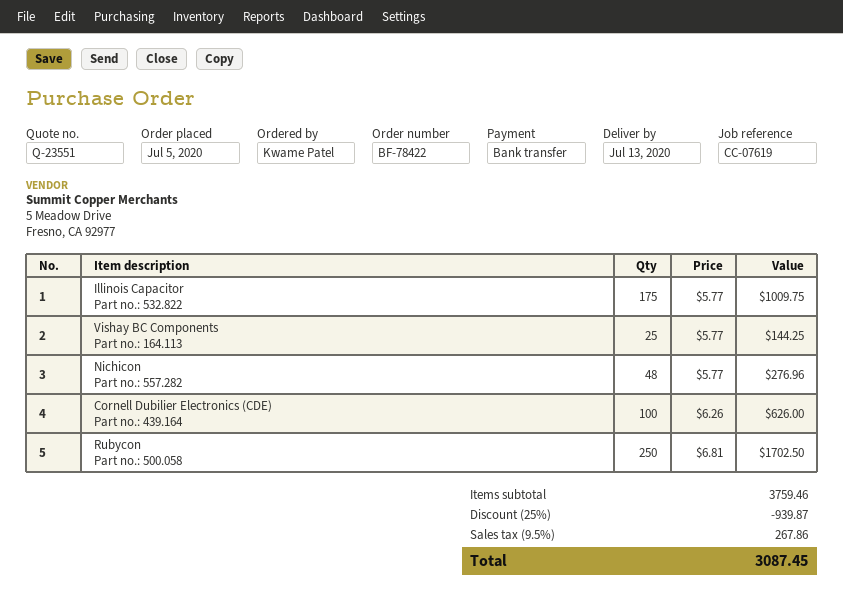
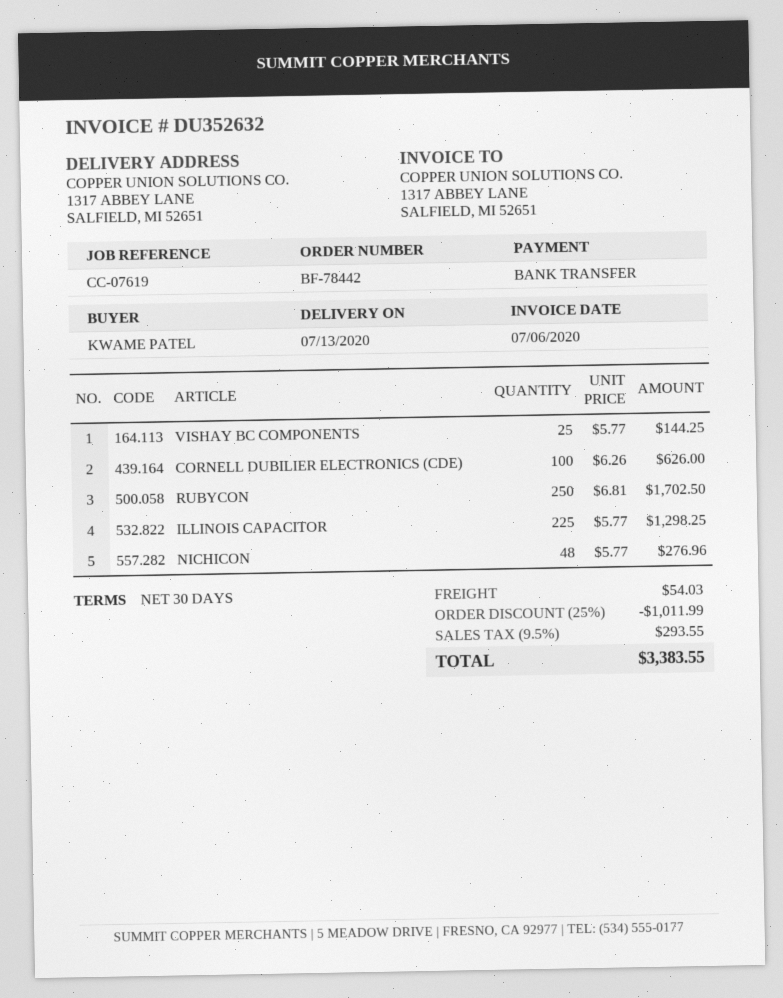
order number: BF-78422 -> BF-78442
Illinois Capacitor: 175 x 5.77 = 1009.75 -> 225 x 5.77 = 1298.25
discount: 25% = 939.87 -> 25% = 1011.99
shipping: none -> 54.03
tax: 9.5% = 267.86 -> 9.5% = 293.55
total: 3087.45 -> 3383.55

